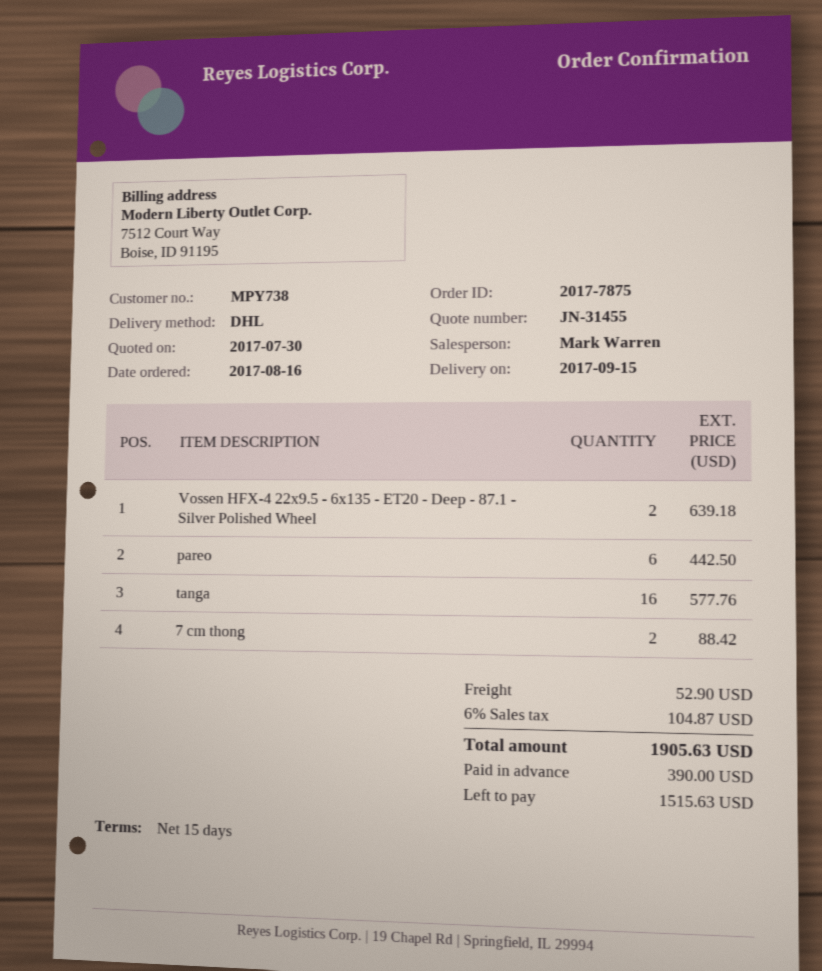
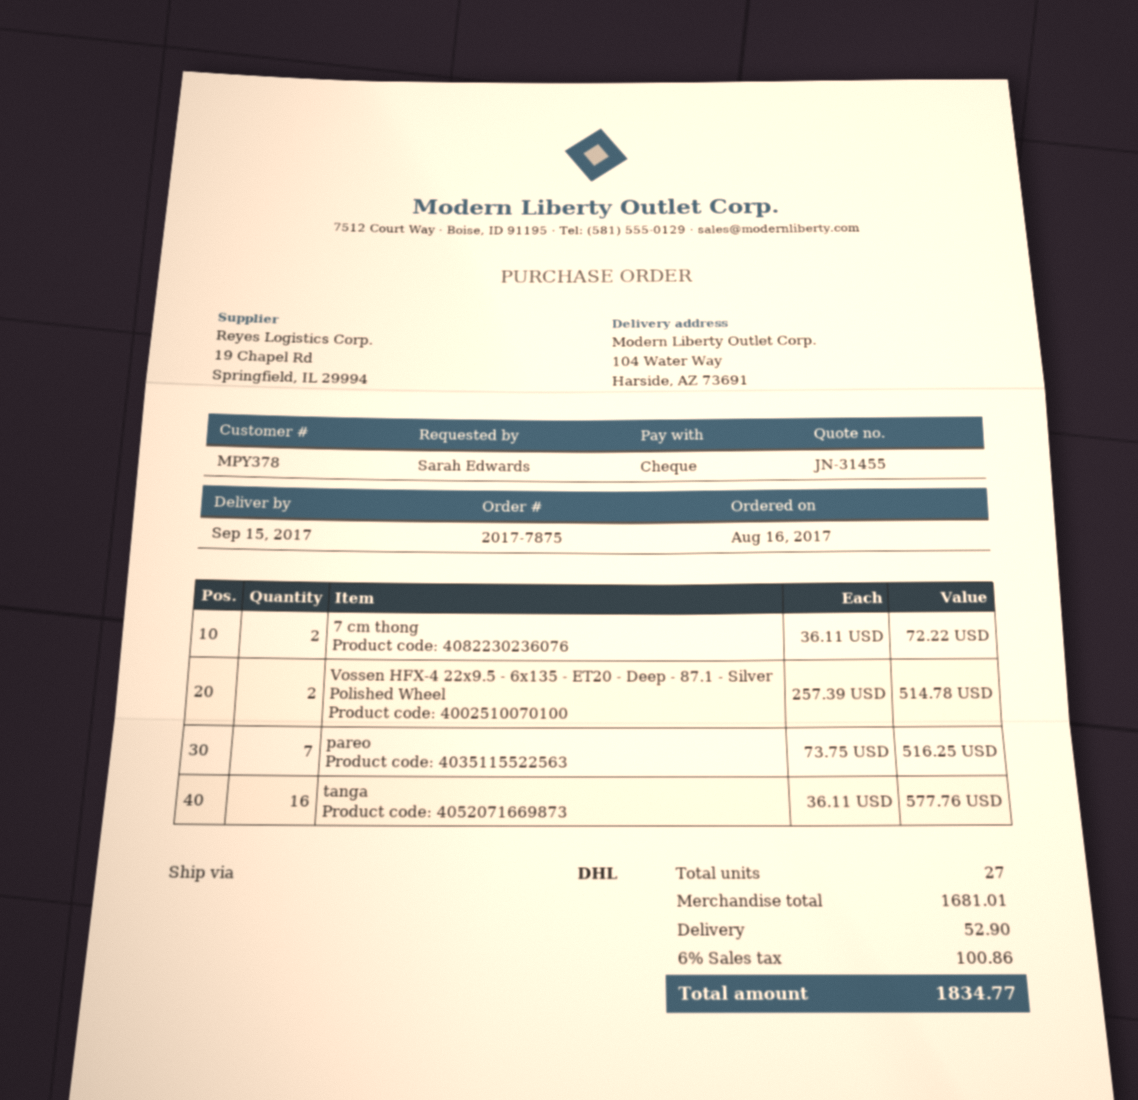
customer number: MPY738 -> MPY378
Vossen HFX-4 22x9.5 - 6x135 - ET20 - Deep - 87.1 - Silver Polished Wheel: 2 for 639.18 -> 2 for 514.78
pareo: 6 for 442.50 -> 7 for 516.25
7 cm thong: 2 for 88.42 -> 2 for 72.22
tax: 6% = 104.87 -> 6% = 100.86
total: 1905.63 -> 1834.77

